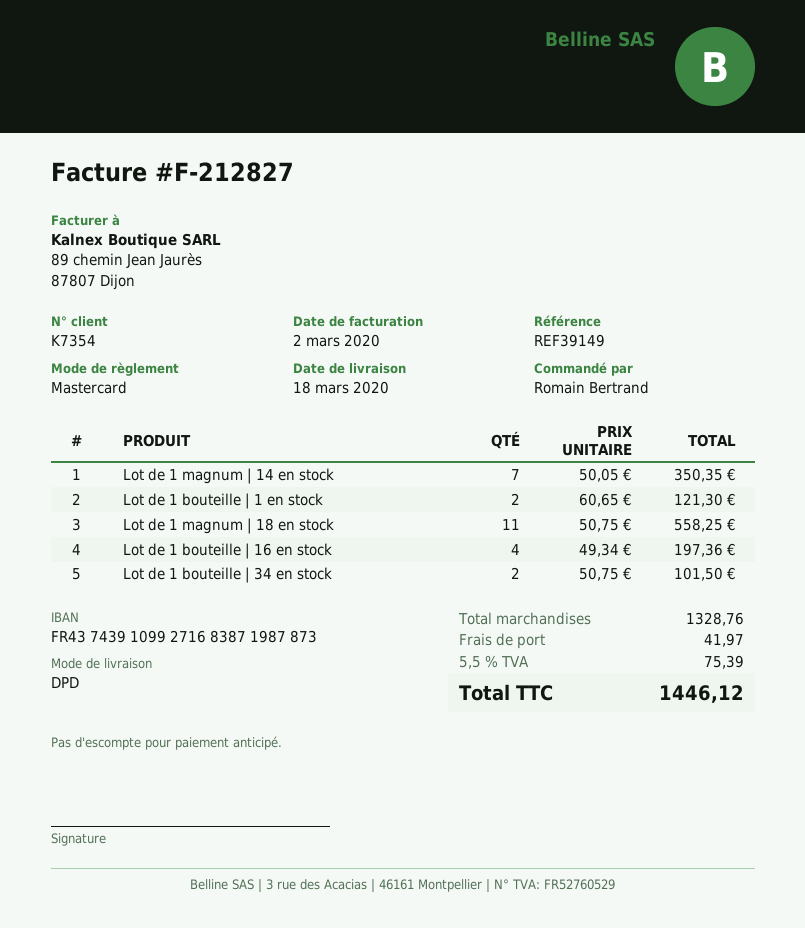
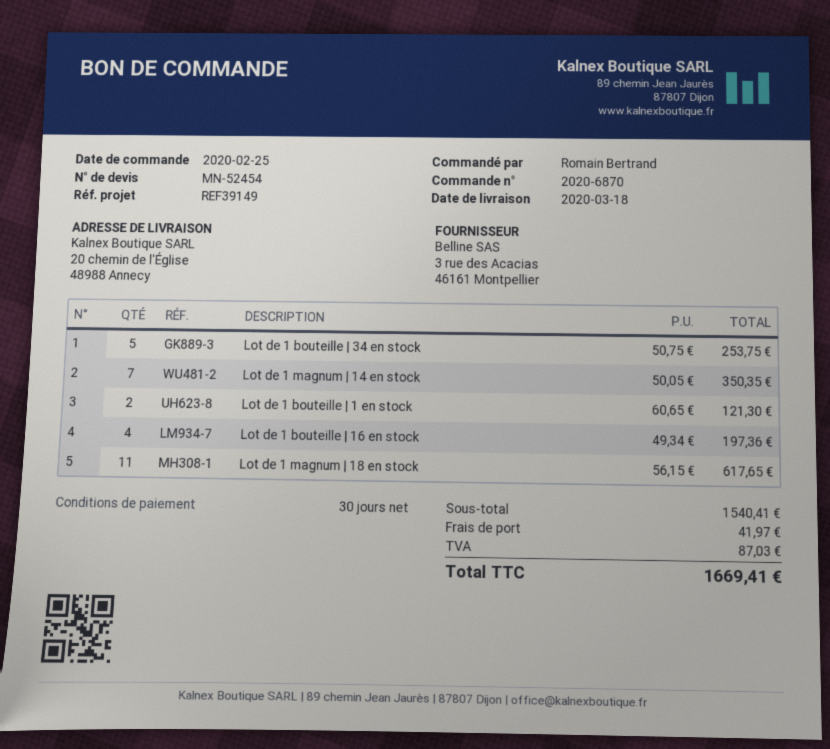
Lot de 1 magnum | 18 en stock: 11 x 50.75 = 558.25 -> 11 x 56.15 = 617.65
Lot de 1 bouteille | 34 en stock: 2 x 50.75 = 101.50 -> 5 x 50.75 = 253.75
subtotal: 1328.76 -> 1540.41
tax: 75.39 -> 87.03
total: 1446.12 -> 1669.41

